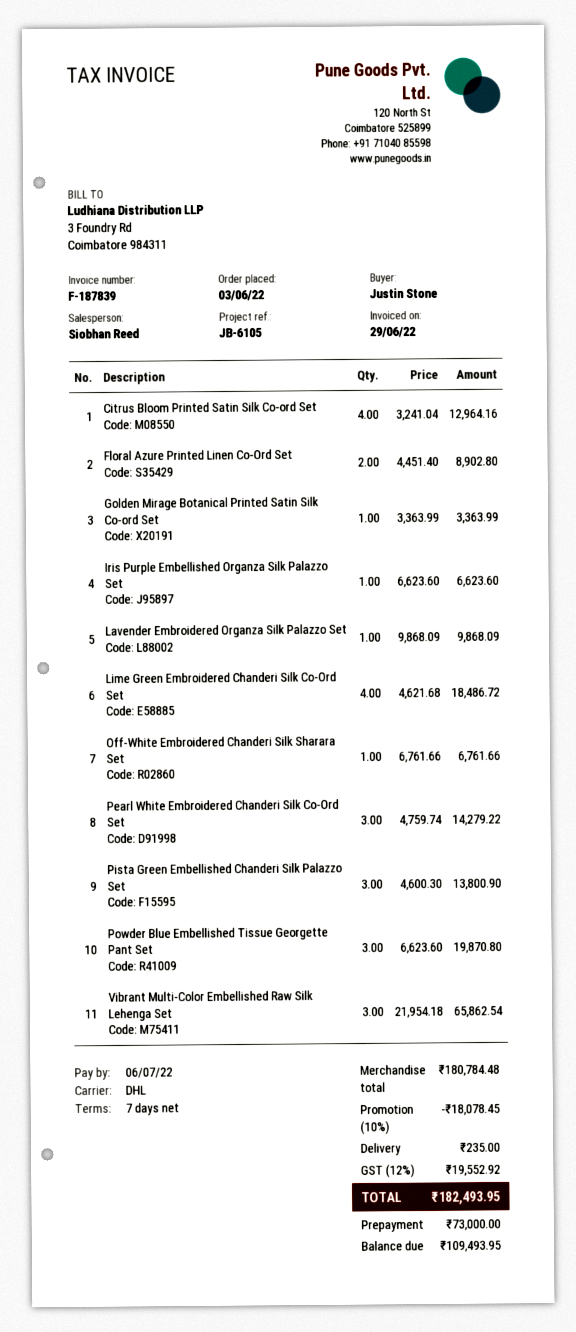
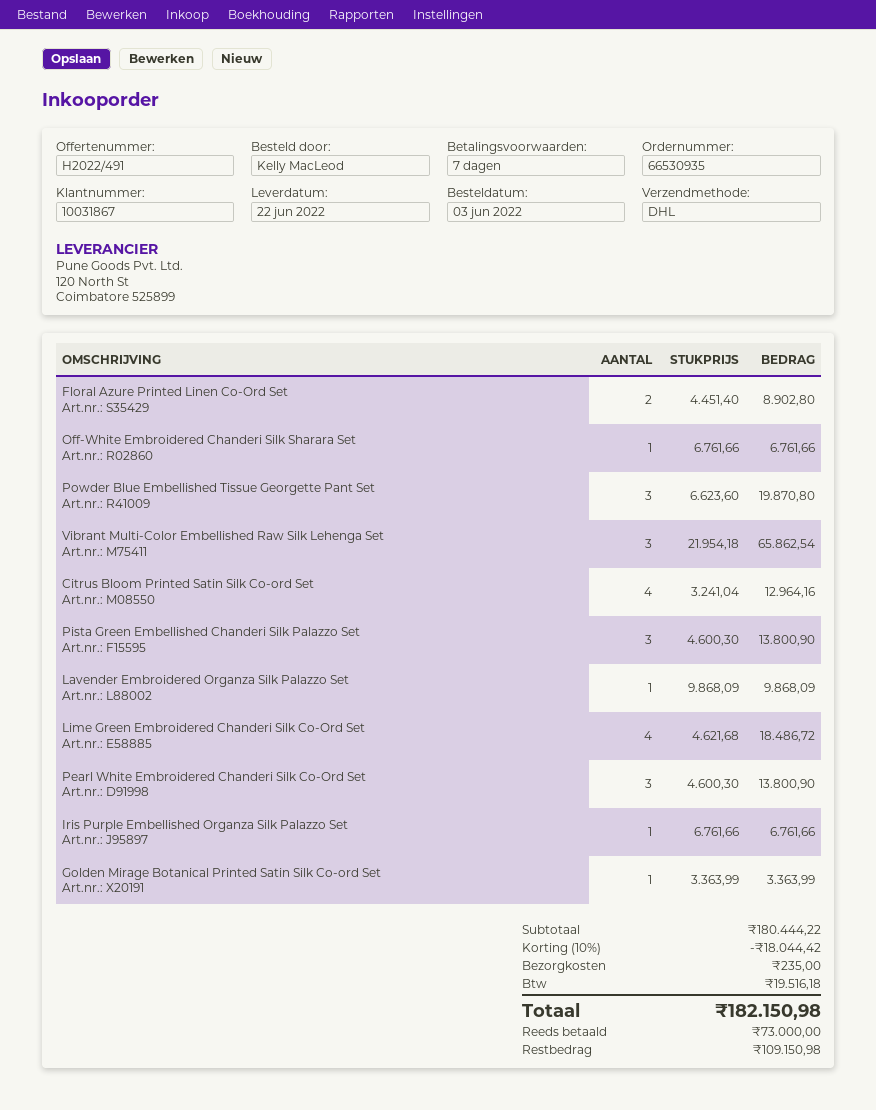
ordered by: Justin Stone -> Kelly MacLeod
Iris Purple Embellished Organza Silk Palazzo Set: 1 x 6623.60 = 6623.60 -> 1 x 6761.66 = 6761.66
Pearl White Embroidered Chanderi Silk Co-Ord Set: 3 x 4759.74 = 14279.22 -> 3 x 4600.30 = 13800.90
subtotal: 180784.48 -> 180444.22
discount: 10% = 18078.45 -> 10% = 18044.42
tax: 19552.92 -> 19516.18
total: 182493.95 -> 182150.98
balance: 109493.95 -> 109150.98

